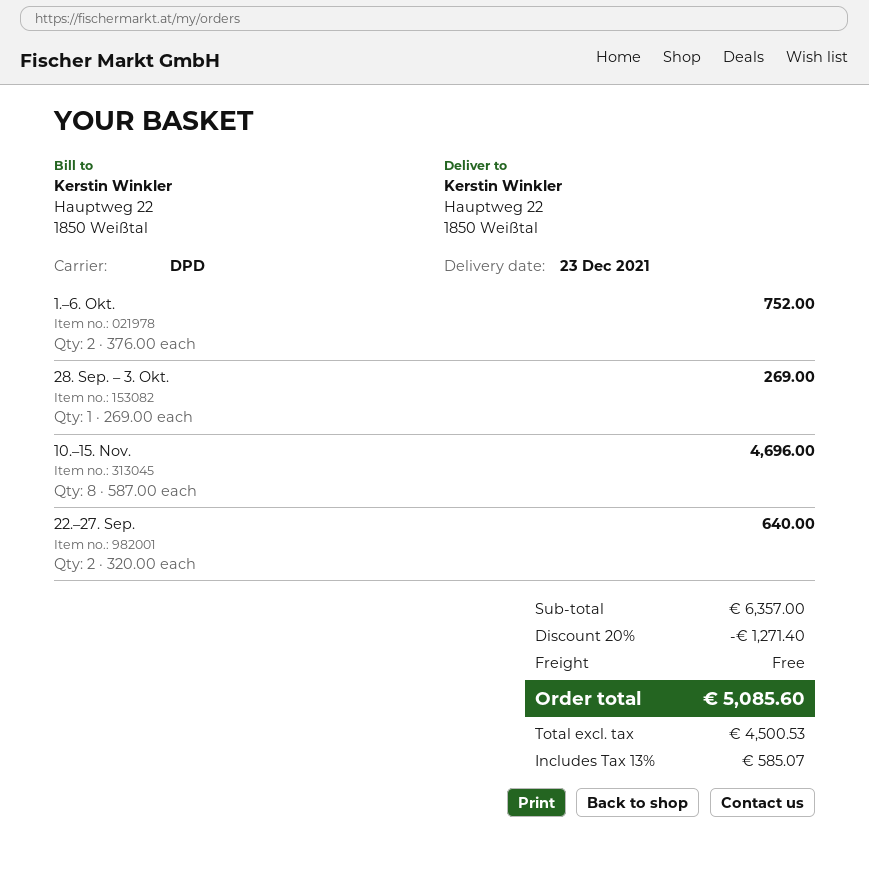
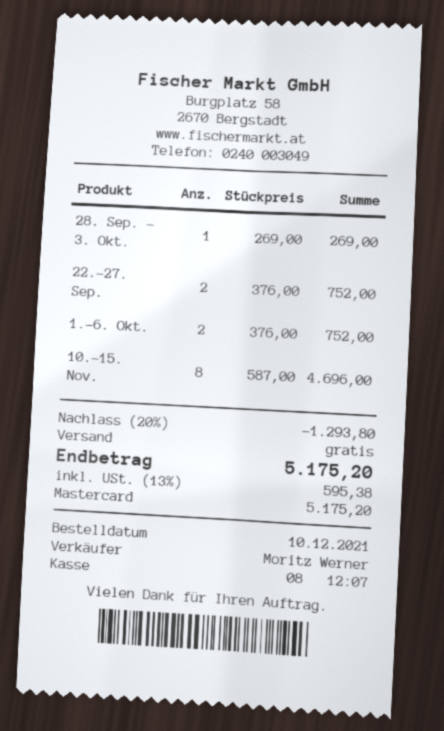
22.–27. Sep.: 2 x 320.00 = 640.00 -> 2 x 376.00 = 752.00
discount: 20% = 1271.40 -> 20% = 1293.80
tax: 13% = 585.07 -> 13% = 595.38
total: 5085.60 -> 5175.20

